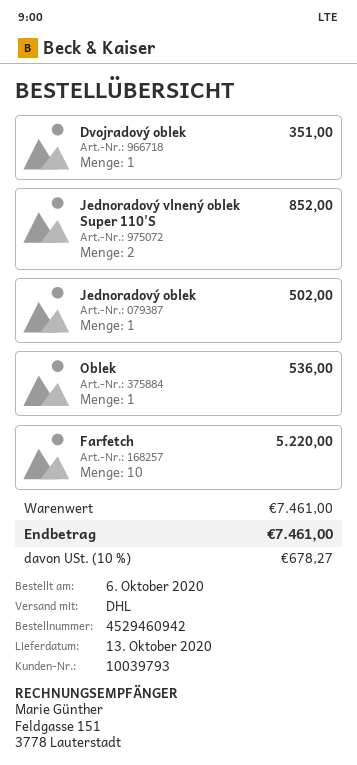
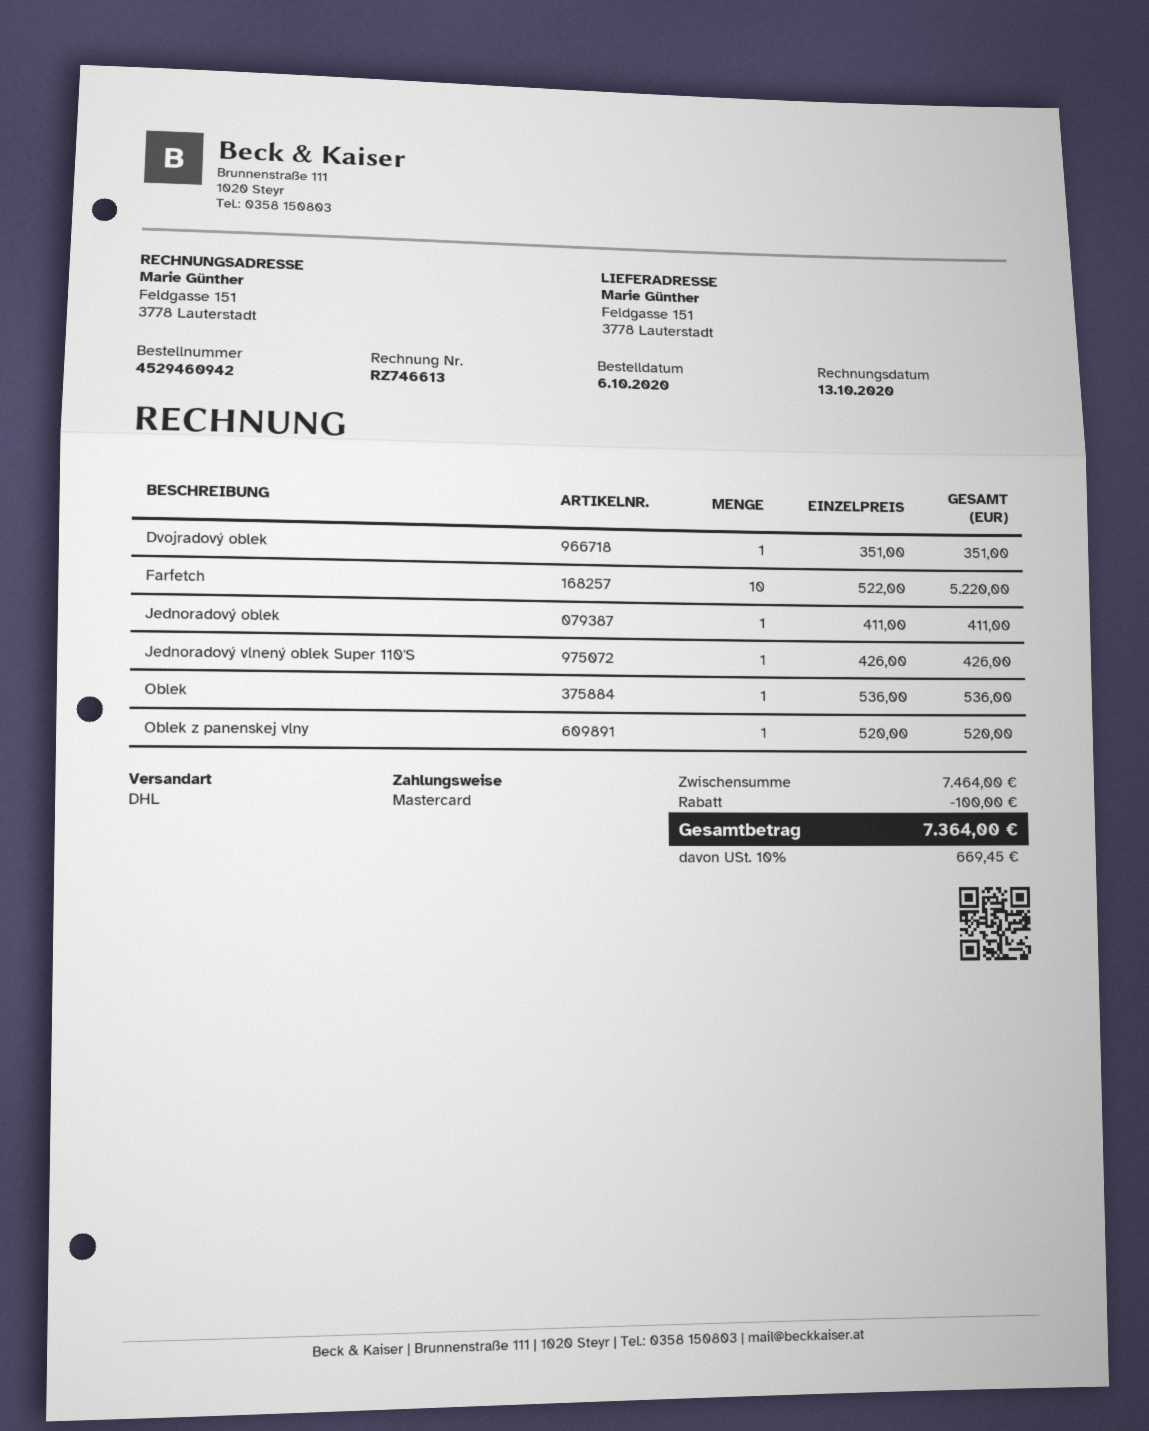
Jednoradový vlnený oblek Super 110'S: 2 for 852.00 -> 1 for 426.00
Jednoradový oblek: 1 for 502.00 -> 1 for 411.00
Oblek z panenskej vlny: none -> 1 for 520.00
subtotal: 7461.00 -> 7464.00
discount: none -> 100.00
tax: 10% = 678.27 -> 10% = 669.45
total: 7461.00 -> 7364.00

